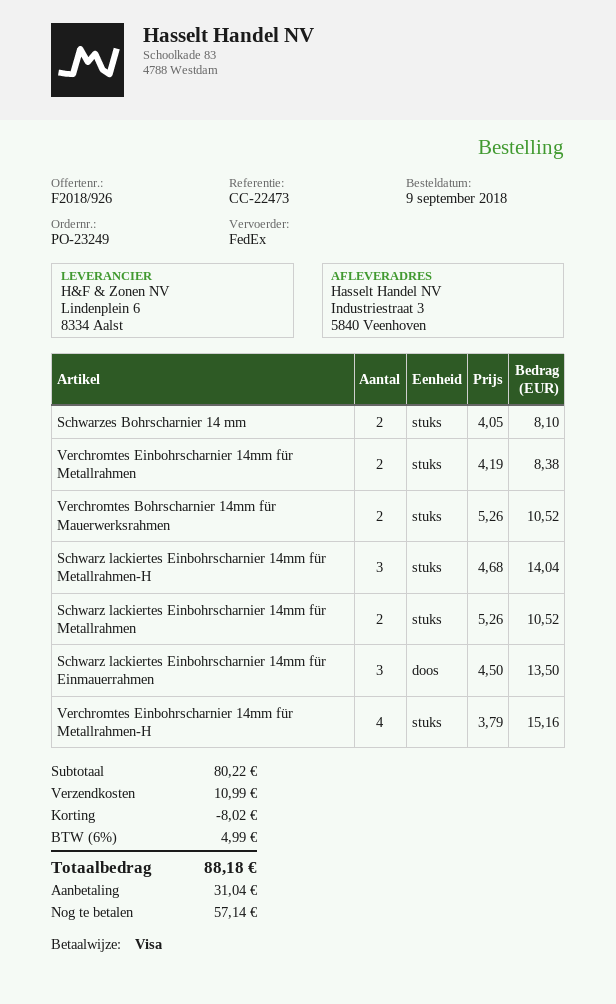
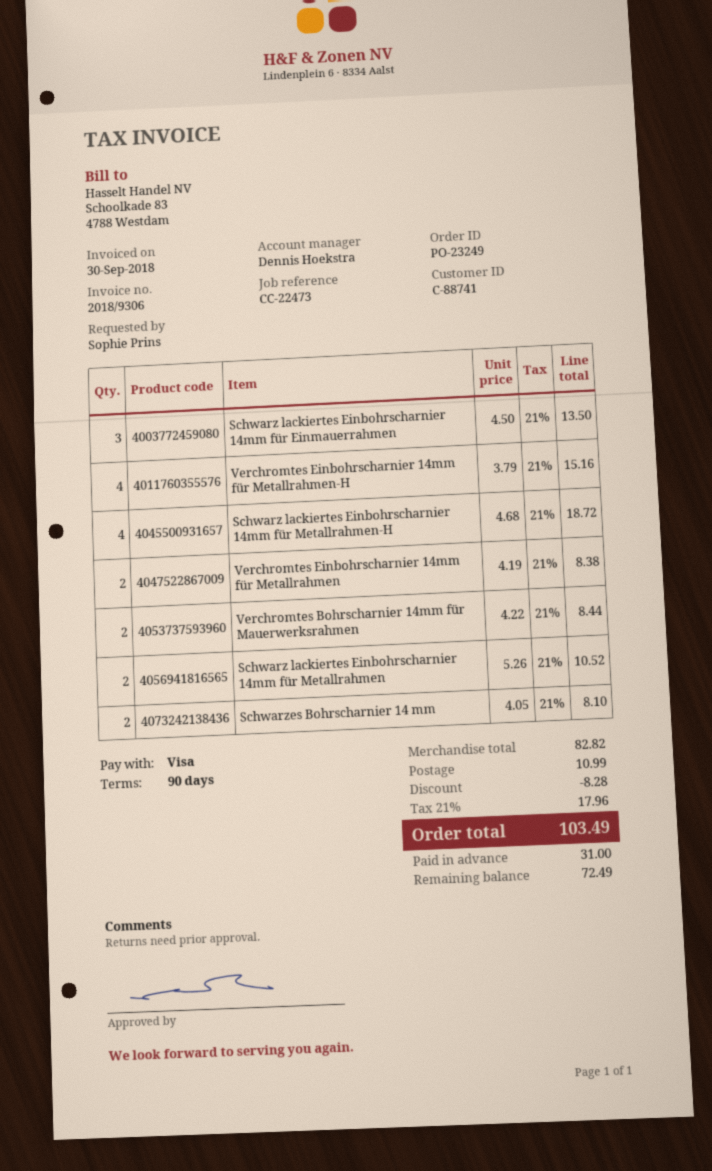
Verchromtes Bohrscharnier 14mm für Mauerwerksrahmen: 2 x 5.26 = 10.52 -> 2 x 4.22 = 8.44
Schwarz lackiertes Einbohrscharnier 14mm für Metallrahmen-H: 3 x 4.68 = 14.04 -> 4 x 4.68 = 18.72
subtotal: 80.22 -> 82.82
discount: 8.02 -> 8.28
tax: 6% = 4.99 -> 21% = 17.96
total: 88.18 -> 103.49
deposit: 31.04 -> 31.00
balance: 57.14 -> 72.49

